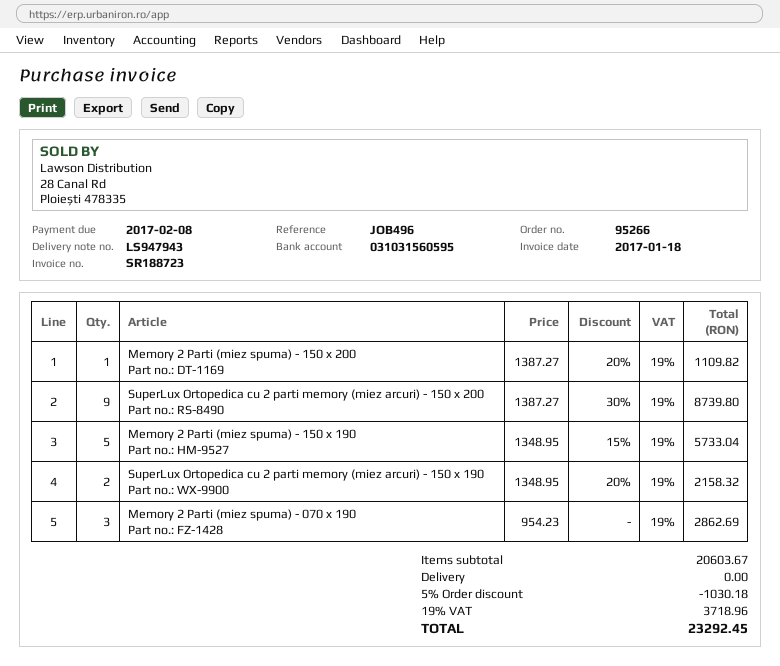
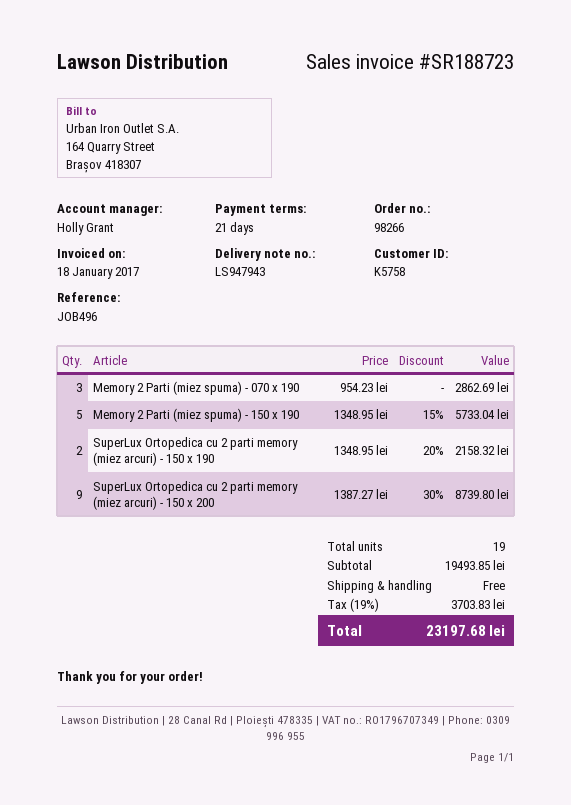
order number: 95266 -> 98266
Memory 2 Parti (miez spuma) - 150 x 200: 1 x 1387.27 - 20% = 1109.82 -> none
subtotal: 20603.67 -> 19493.85
discount: 5% = 1030.18 -> none
tax: 19% = 3718.96 -> 19% = 3703.83
total: 23292.45 -> 23197.68

